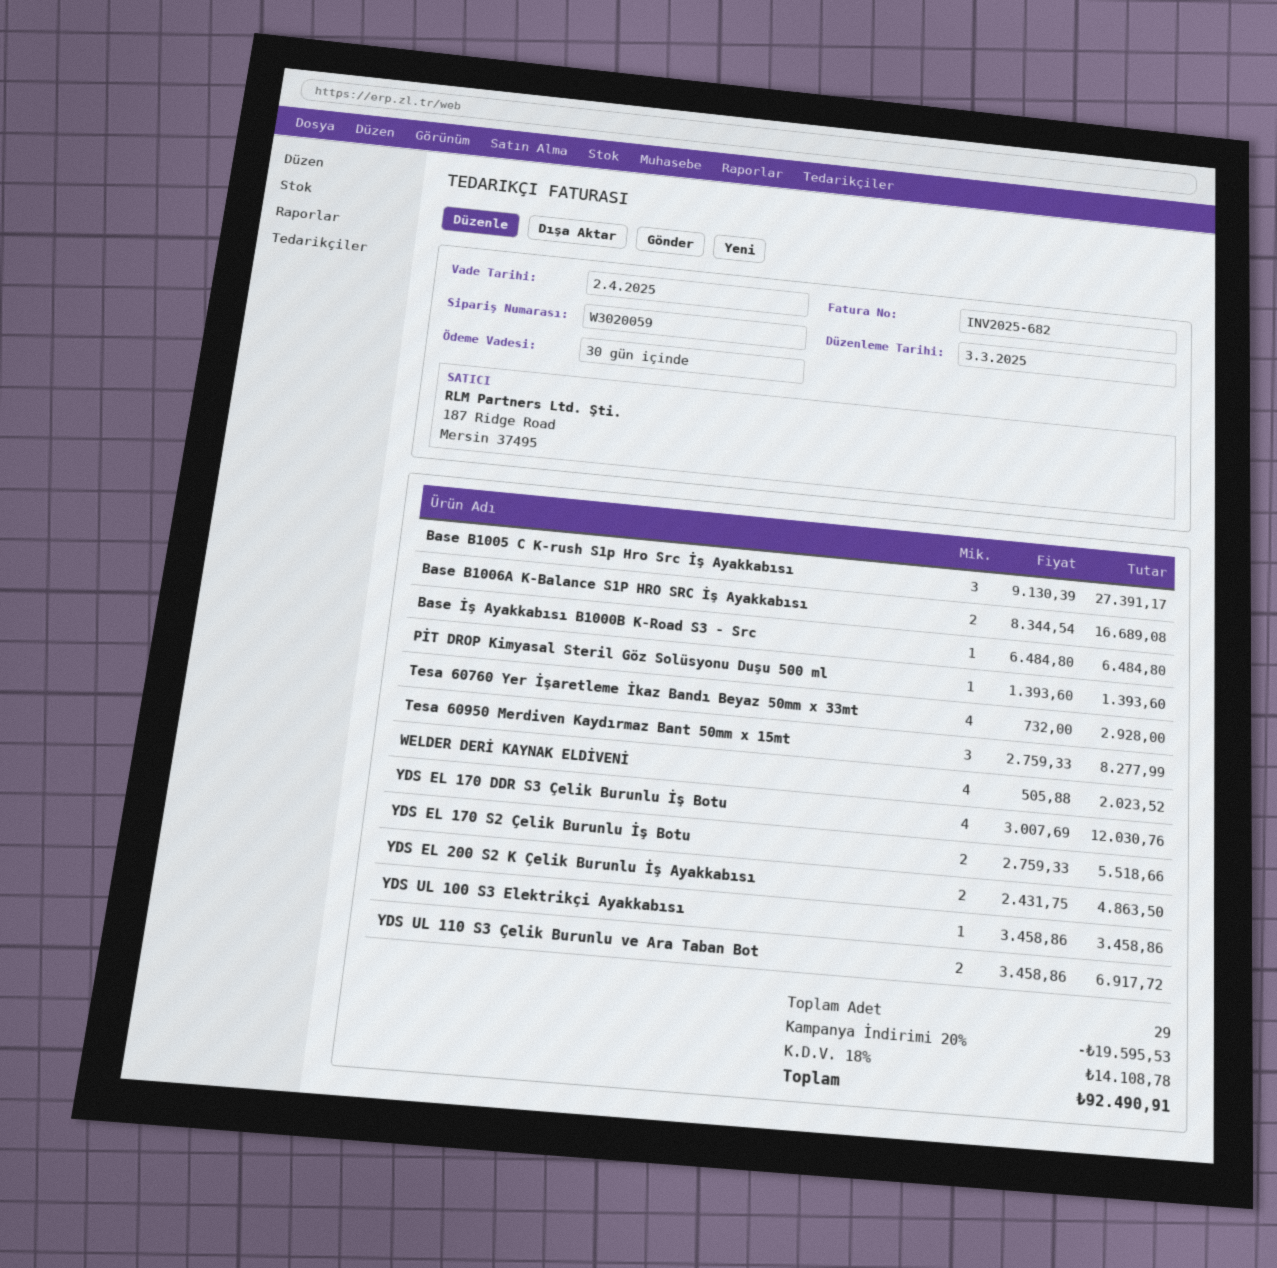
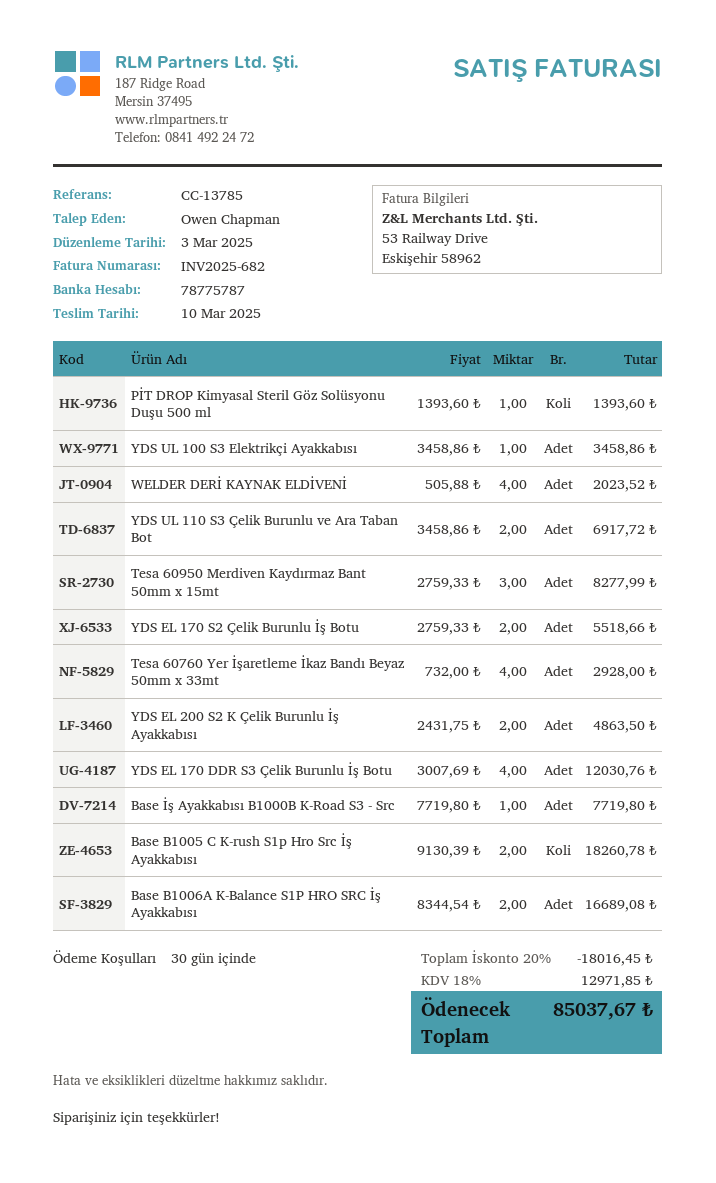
Base B1005 C K-rush S1p Hro Src İş Ayakkabısı: 3 x 9130.39 = 27391.17 -> 2 x 9130.39 = 18260.78
Base İş Ayakkabısı B1000B K-Road S3 - Src: 1 x 6484.80 = 6484.80 -> 1 x 7719.80 = 7719.80
discount: 20% = 19595.53 -> 20% = 18016.45
tax: 18% = 14108.78 -> 18% = 12971.85
total: 92490.91 -> 85037.67

